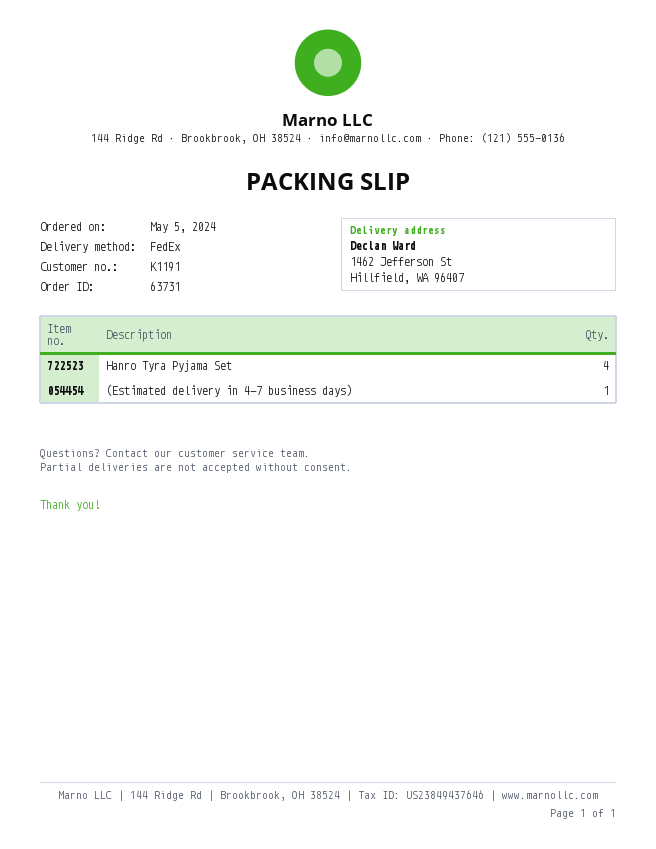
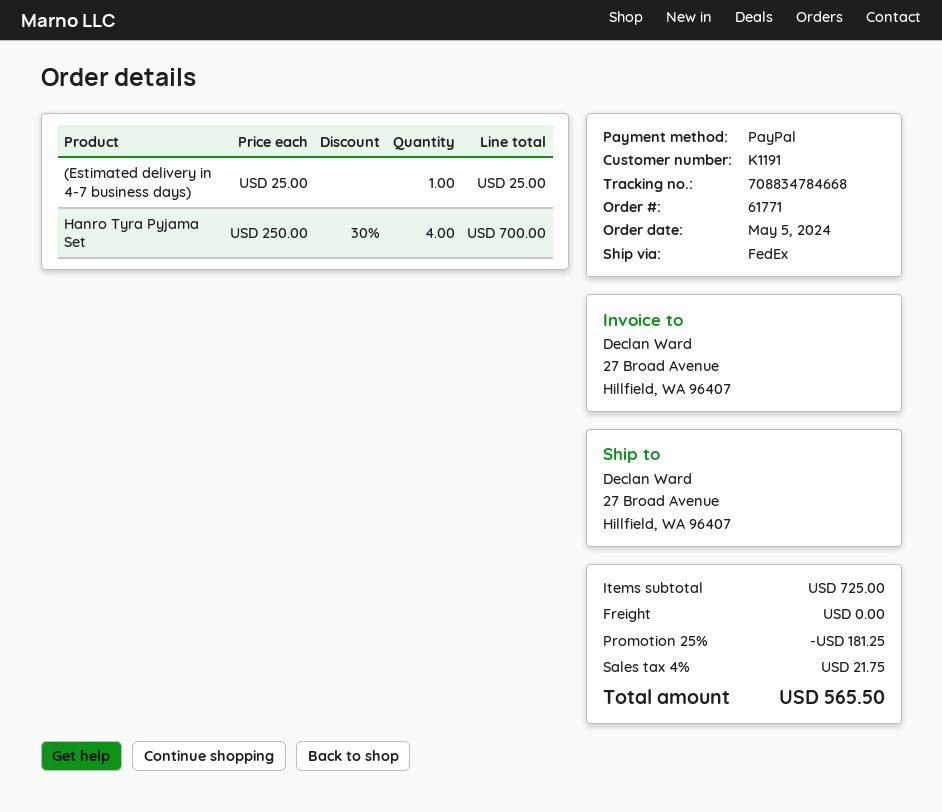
order number: 63731 -> 61771
ship to: 1462 Jefferson St, Hillfield, WA 96407 -> 27 Broad Avenue, Hillfield, WA 96407

